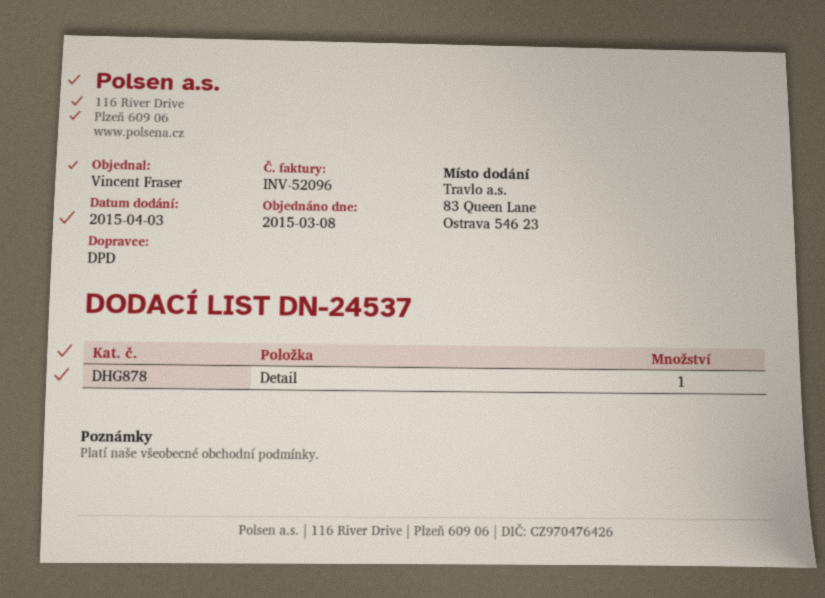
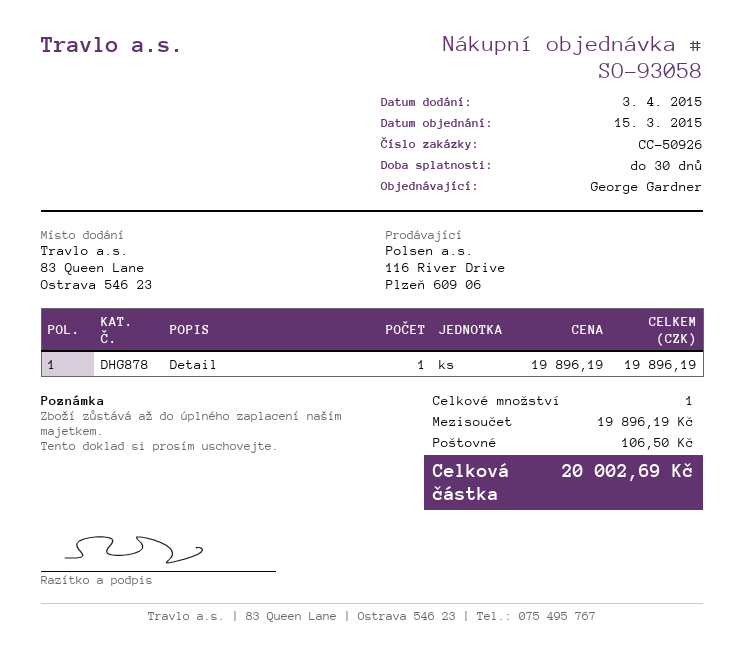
order date: 2015-03-08 -> 2015-03-15
ordered by: Vincent Fraser -> George Gardner

